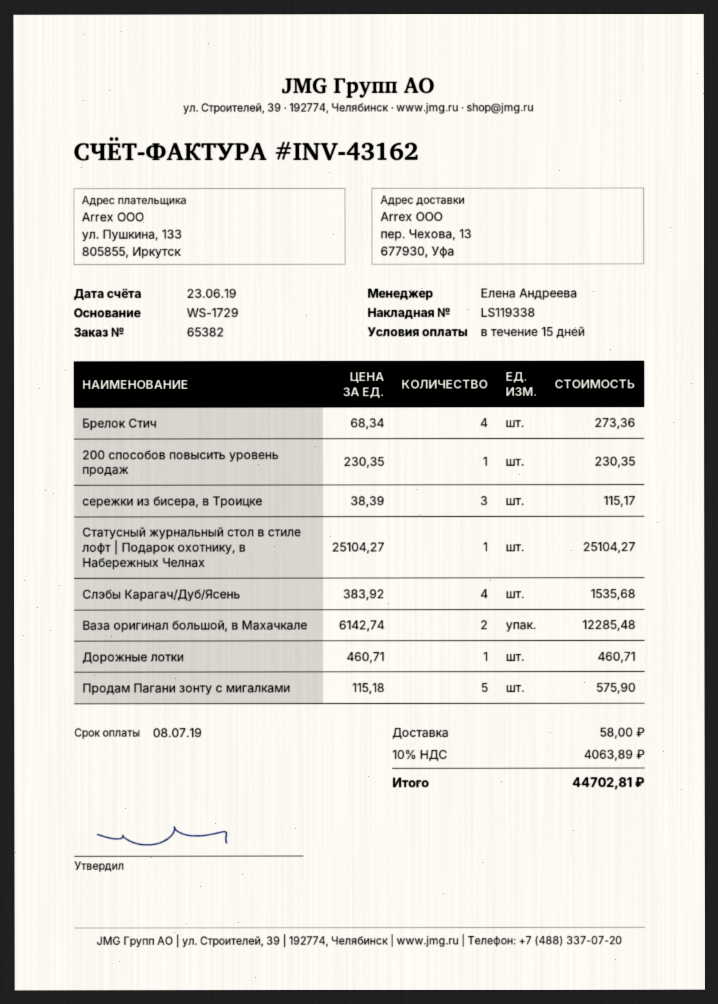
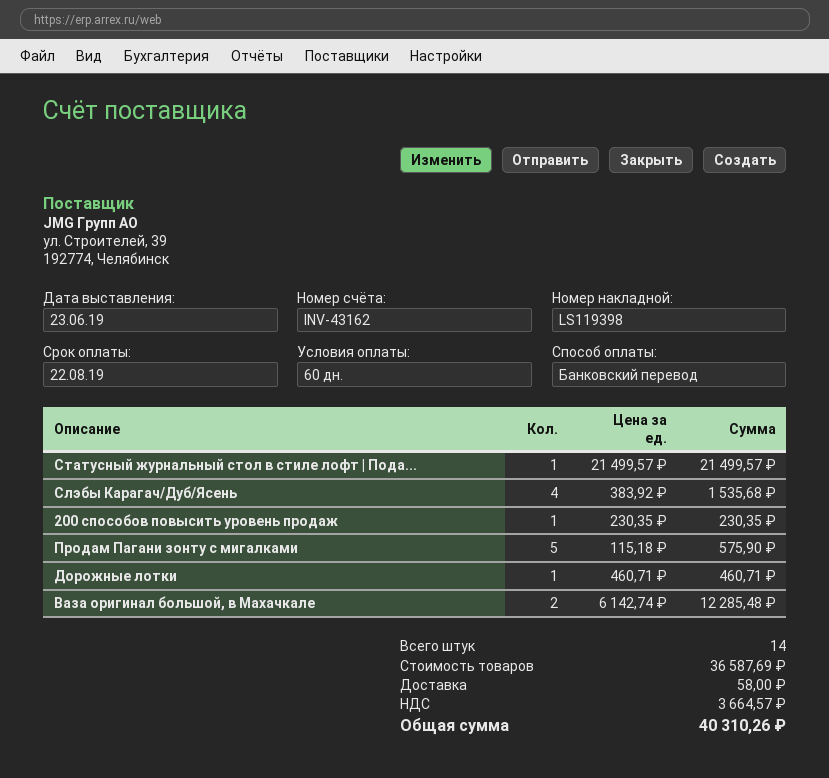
delivery note number: LS119338 -> LS119398
payment terms: 15 days -> 60 days
due date: 2019-07-08 -> 2019-08-22
Брелок Стич: 4 x 68.34 = 273.36 -> none
сережки из бисера, в Троицке: 3 x 38.39 = 115.17 -> none
Статусный журнальный стол в стиле лофт | Подарок охотнику, в Набережных Челнах: 1 x 25104.27 = 25104.27 -> 1 x 21499.57 = 21499.57
tax: 4063.89 -> 3664.57
total: 44702.81 -> 40310.26

